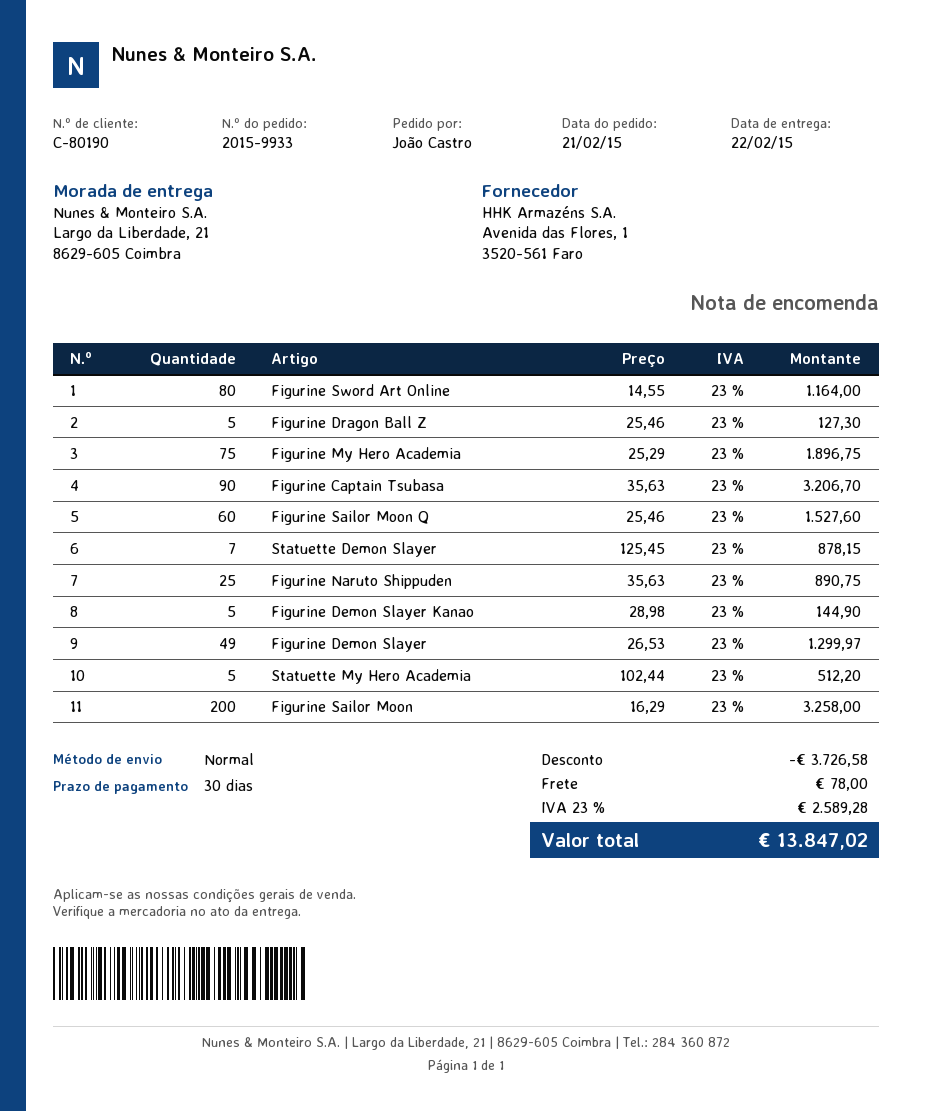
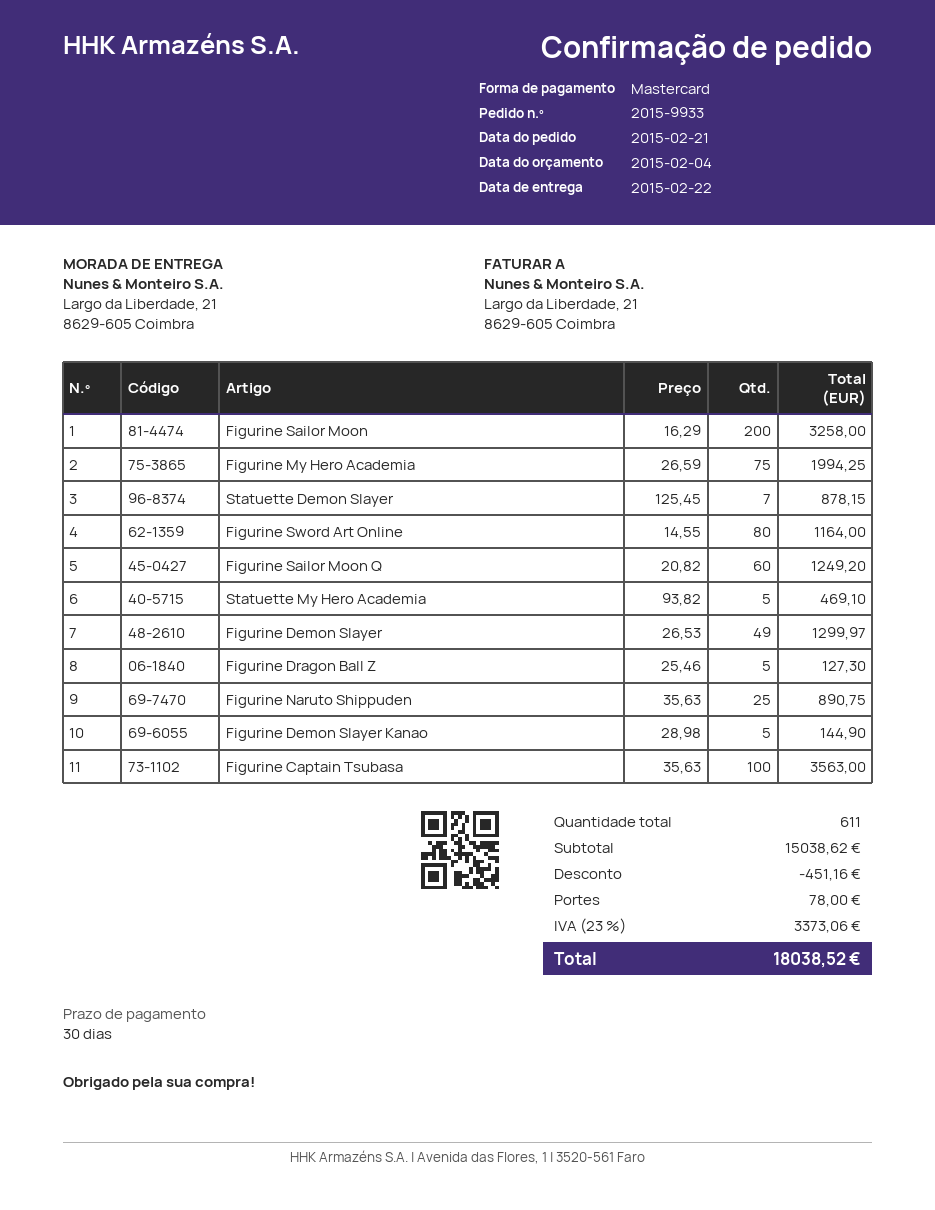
Figurine My Hero Academia: 75 x 25.29 = 1896.75 -> 75 x 26.59 = 1994.25
Figurine Captain Tsubasa: 90 x 35.63 = 3206.70 -> 100 x 35.63 = 3563.00
Figurine Sailor Moon Q: 60 x 25.46 = 1527.60 -> 60 x 20.82 = 1249.20
Statuette My Hero Academia: 5 x 102.44 = 512.20 -> 5 x 93.82 = 469.10
discount: 3726.58 -> 451.16
tax: 23% = 2589.28 -> 23% = 3373.06
total: 13847.02 -> 18038.52

